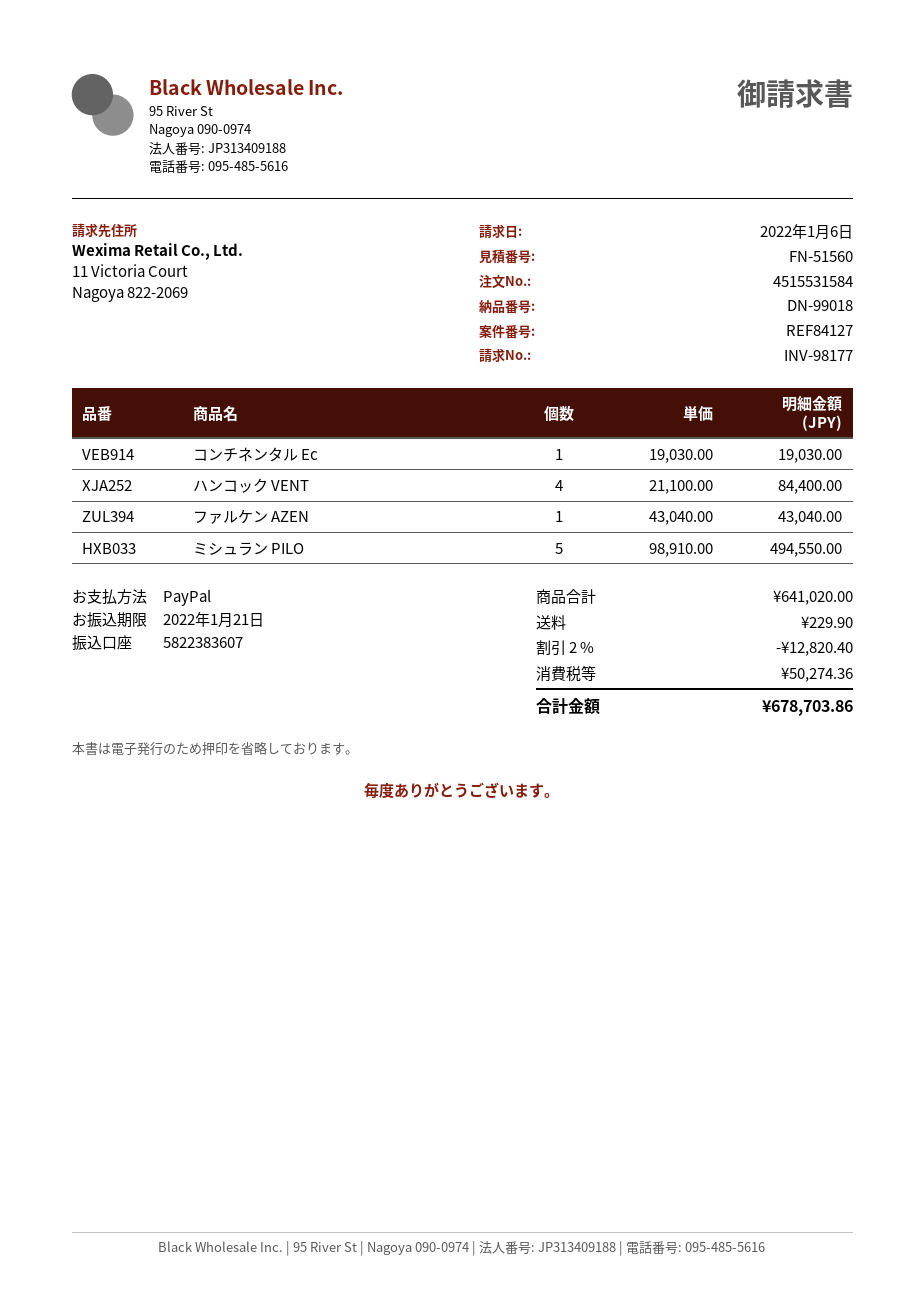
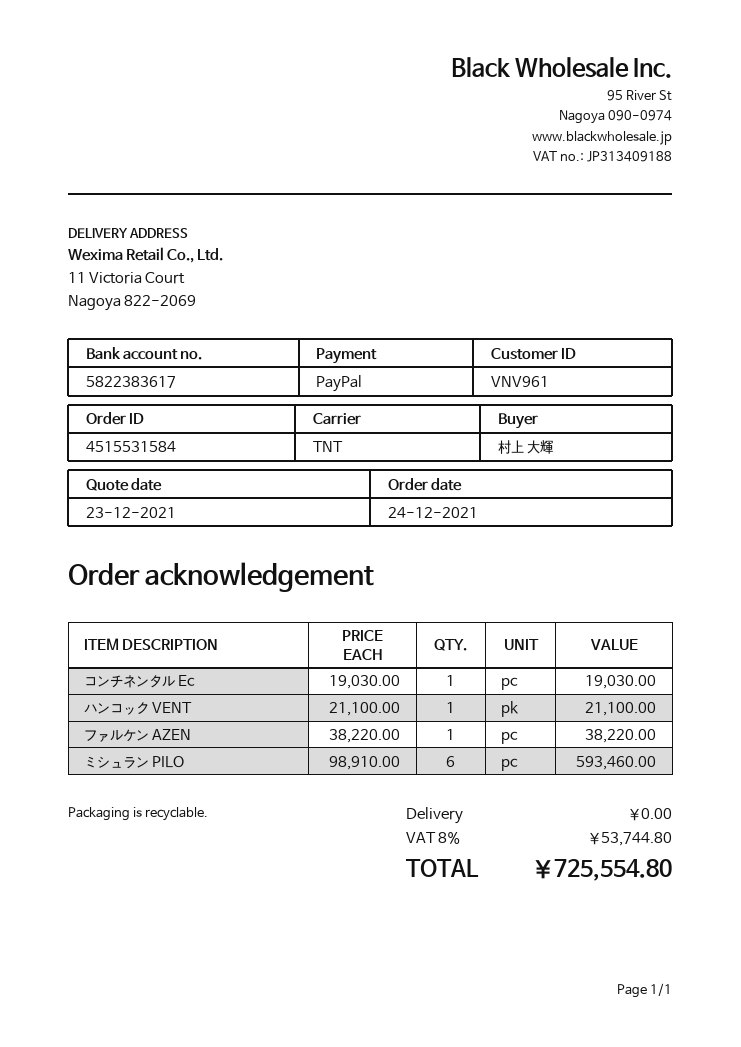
bank account: 5822383607 -> 5822383617
ハンコック VENT: 4 x 21100.00 = 84400.00 -> 1 x 21100.00 = 21100.00
ファルケン AZEN: 1 x 43040.00 = 43040.00 -> 1 x 38220.00 = 38220.00
ミシュラン PILO: 5 x 98910.00 = 494550.00 -> 6 x 98910.00 = 593460.00
discount: 2% = 12820.40 -> none
shipping: 229.90 -> 0.00
tax: 50274.36 -> 53744.80
total: 678703.86 -> 725554.80

